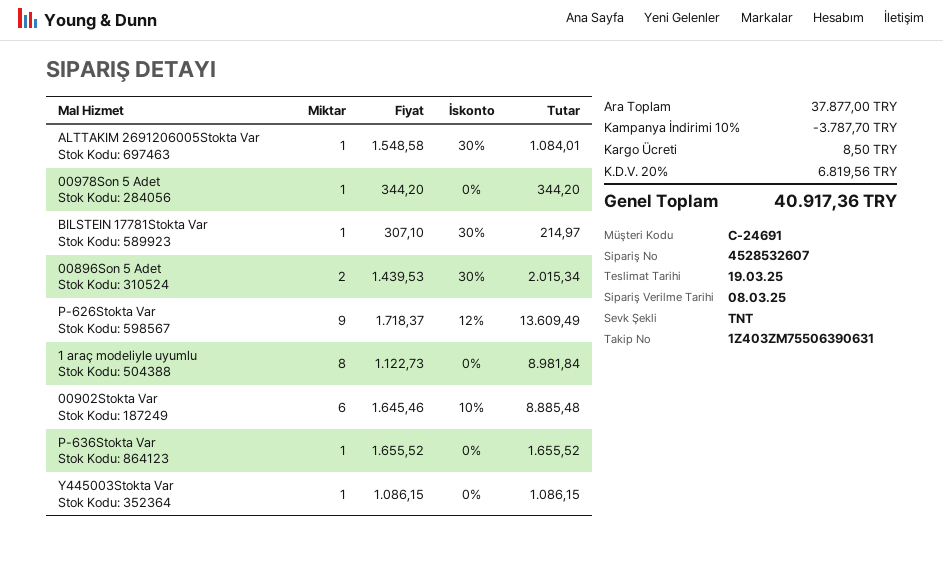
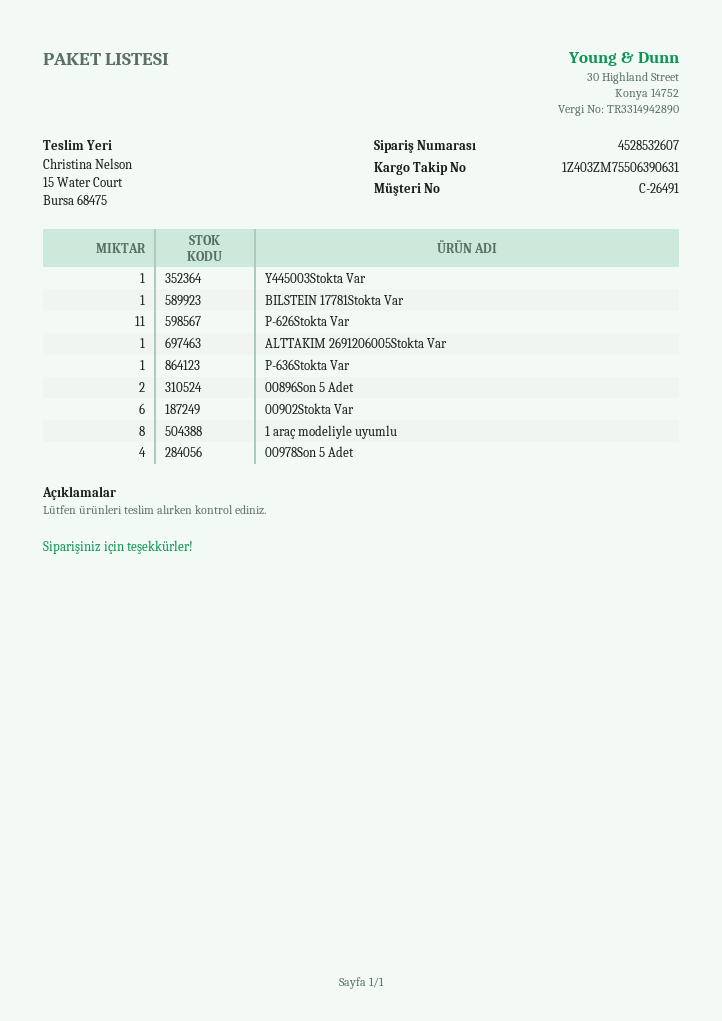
customer number: C-24691 -> C-26491
00978Son 5 Adet: 1 -> 4
P-626Stokta Var: 9 -> 11

